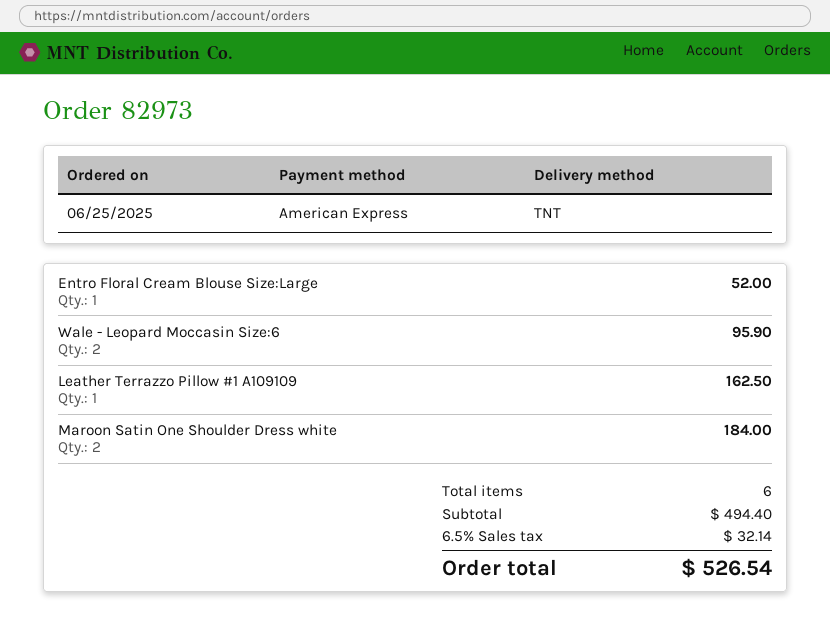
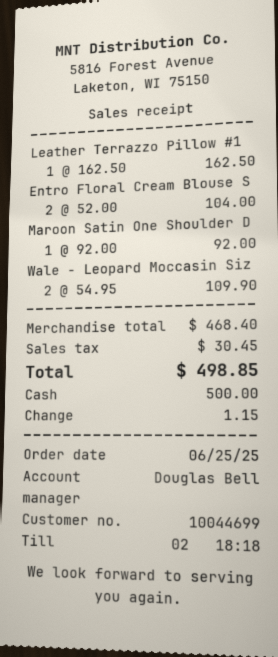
payment method: American Express -> cash
Entro Floral Cream Blouse Size:Large: 1 for 52.00 -> 2 for 104.00
Wale - Leopard Moccasin Size:6: 2 for 95.90 -> 2 for 109.90
Maroon Satin One Shoulder Dress white: 2 for 184.00 -> 1 for 92.00
subtotal: 494.40 -> 468.40
tax: 32.14 -> 30.45
total: 526.54 -> 498.85

